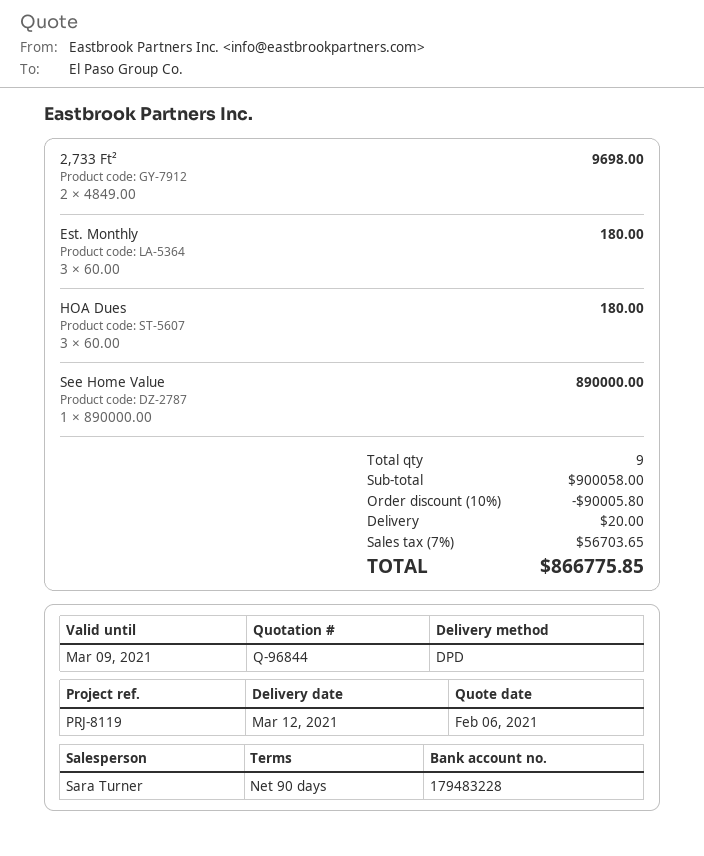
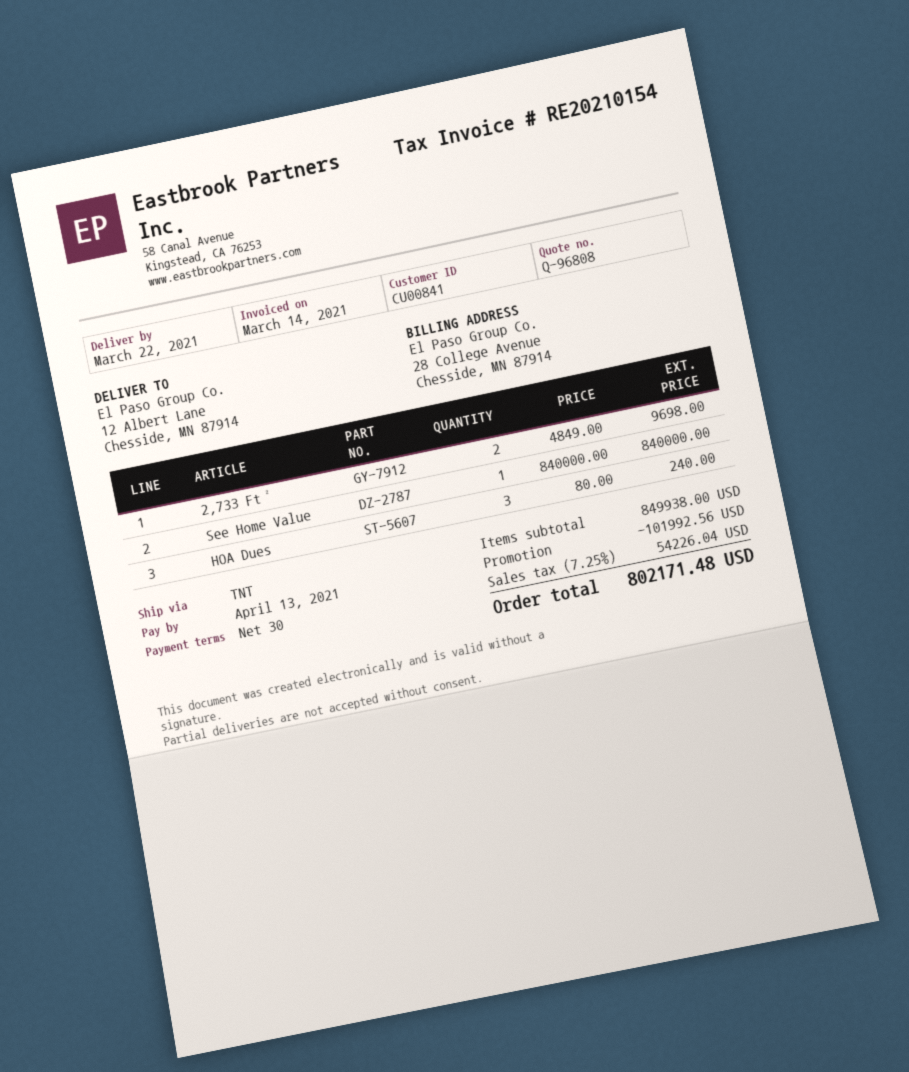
quote number: Q-96844 -> Q-96808
delivery date: 2021-03-12 -> 2021-03-22
payment terms: 90 days -> 30 days
shipping method: DPD -> TNT
Est. Monthly: 3 x 60.00 = 180.00 -> none
HOA Dues: 3 x 60.00 = 180.00 -> 3 x 80.00 = 240.00
See Home Value: 1 x 890000.00 = 890000.00 -> 1 x 840000.00 = 840000.00
subtotal: 900058.00 -> 849938.00
discount: 90005.80 -> 101992.56
shipping: 20.00 -> none
tax: 7% = 56703.65 -> 7.25% = 54226.04
total: 866775.85 -> 802171.48

